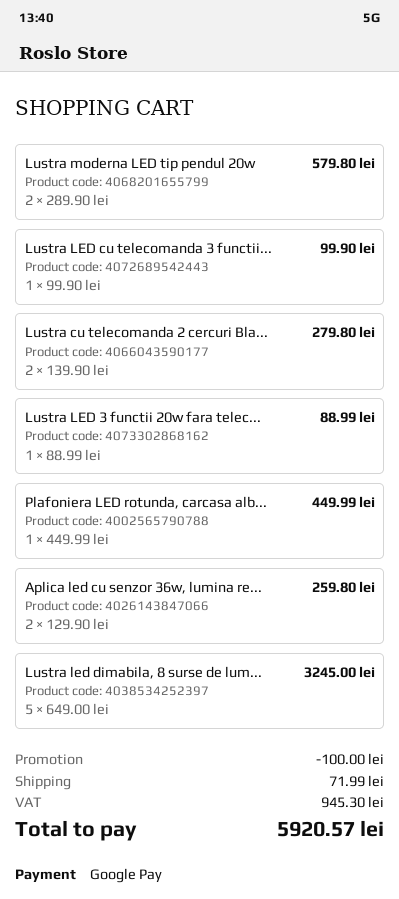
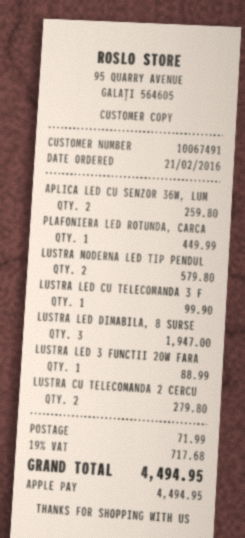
payment method: Google Pay -> Apple Pay
Lustra led dimabila, 8 surse de lum...: 5 for 3245.00 -> 3 for 1947.00
discount: 100.00 -> none
tax: 945.30 -> 717.68
total: 5920.57 -> 4494.95

